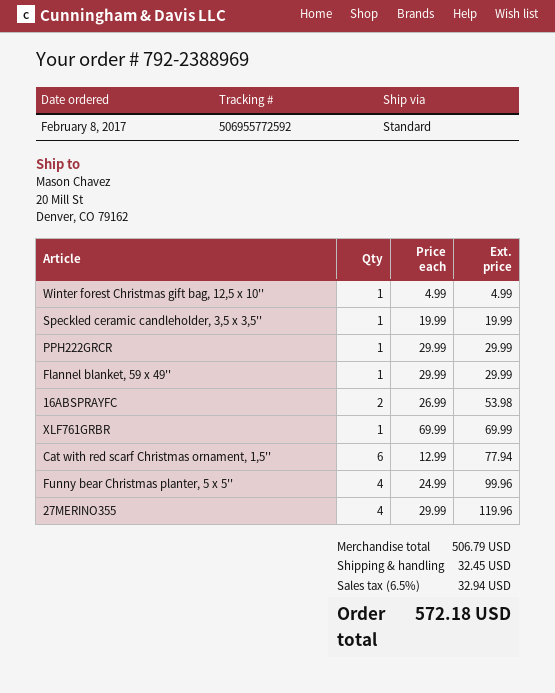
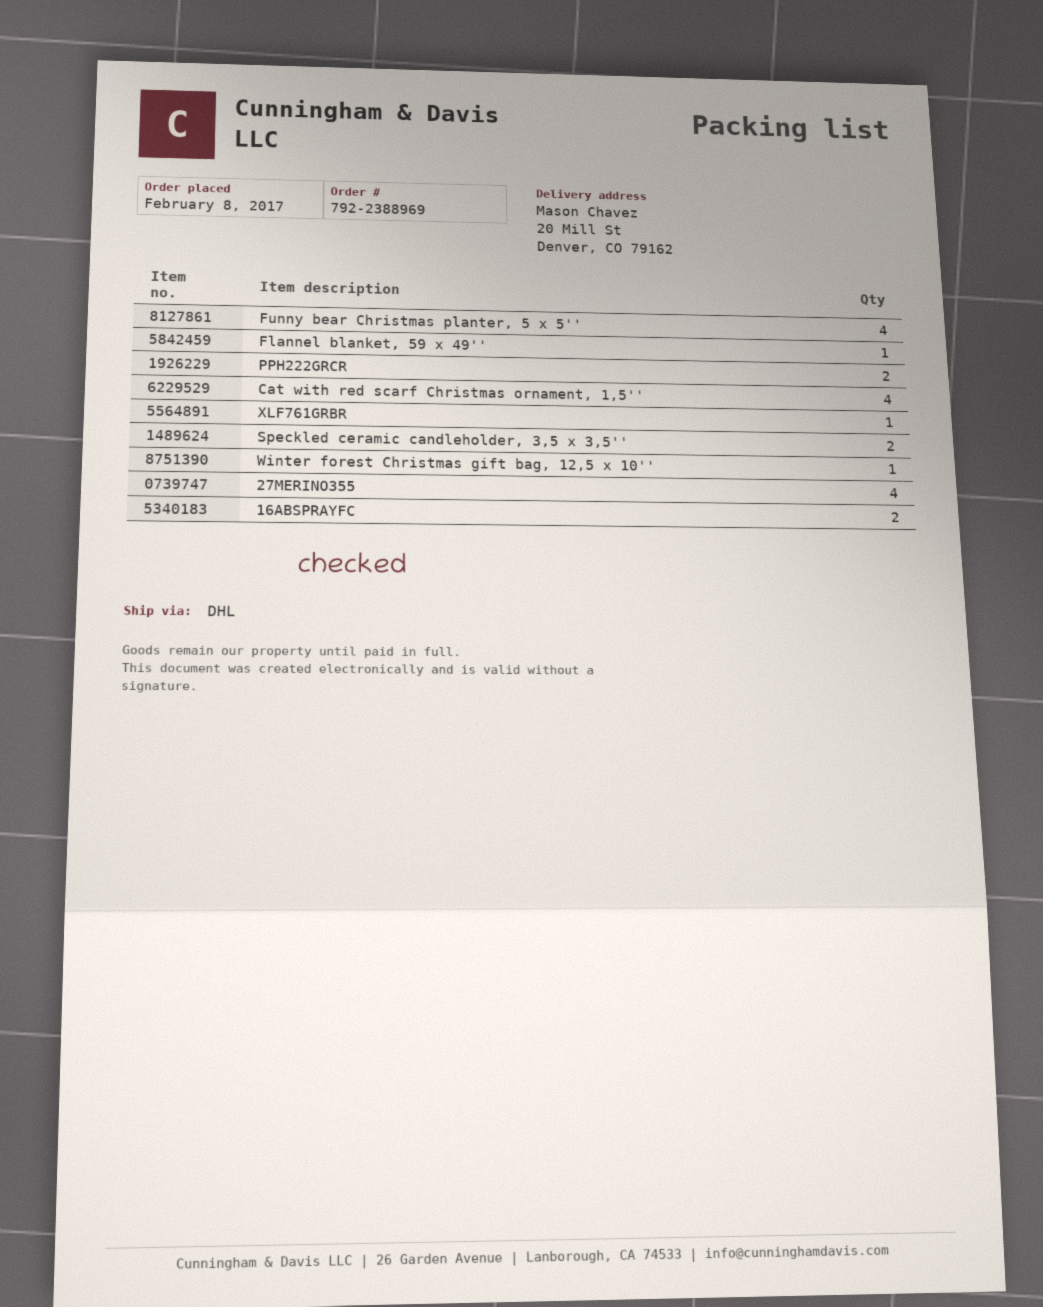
shipping method: standard -> DHL
Speckled ceramic candleholder, 3,5 x 3,5'': 1 -> 2
PPH222GRCR: 1 -> 2
Cat with red scarf Christmas ornament, 1,5'': 6 -> 4

